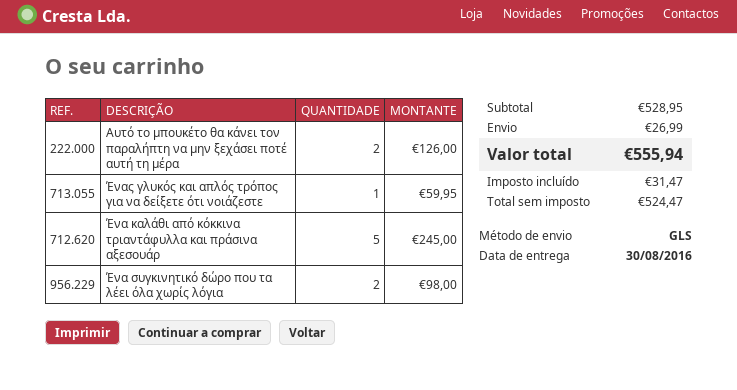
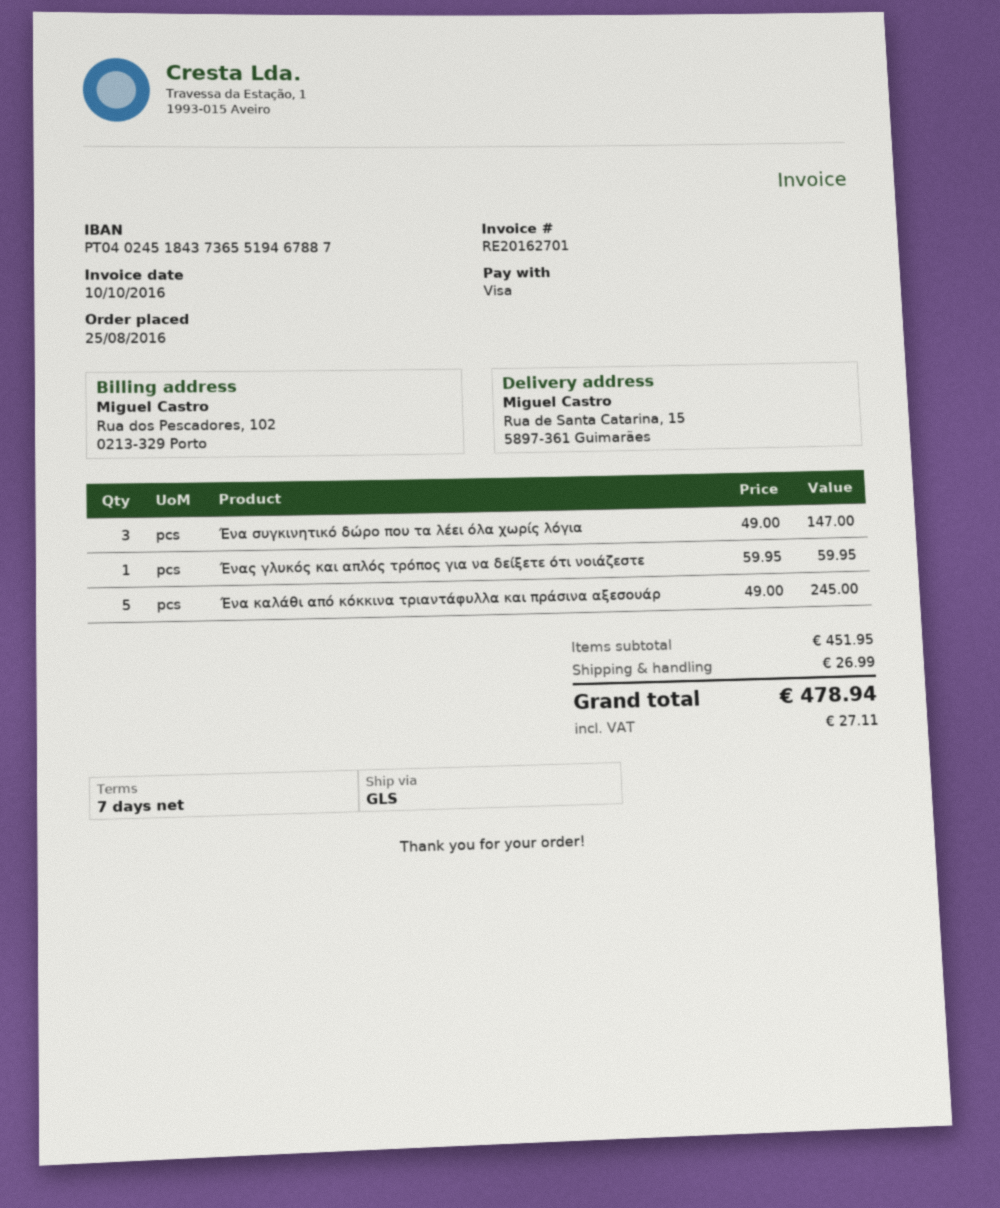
Αυτό το μπουκέτο θα κάνει τον παραλήπτη να μην ξεχάσει ποτέ αυτή τη μέρα: 2 for 126.00 -> none
Ένα συγκινητικό δώρο που τα λέει όλα χωρίς λόγια: 2 for 98.00 -> 3 for 147.00
subtotal: 528.95 -> 451.95
tax: 31.47 -> 27.11
total: 555.94 -> 478.94

